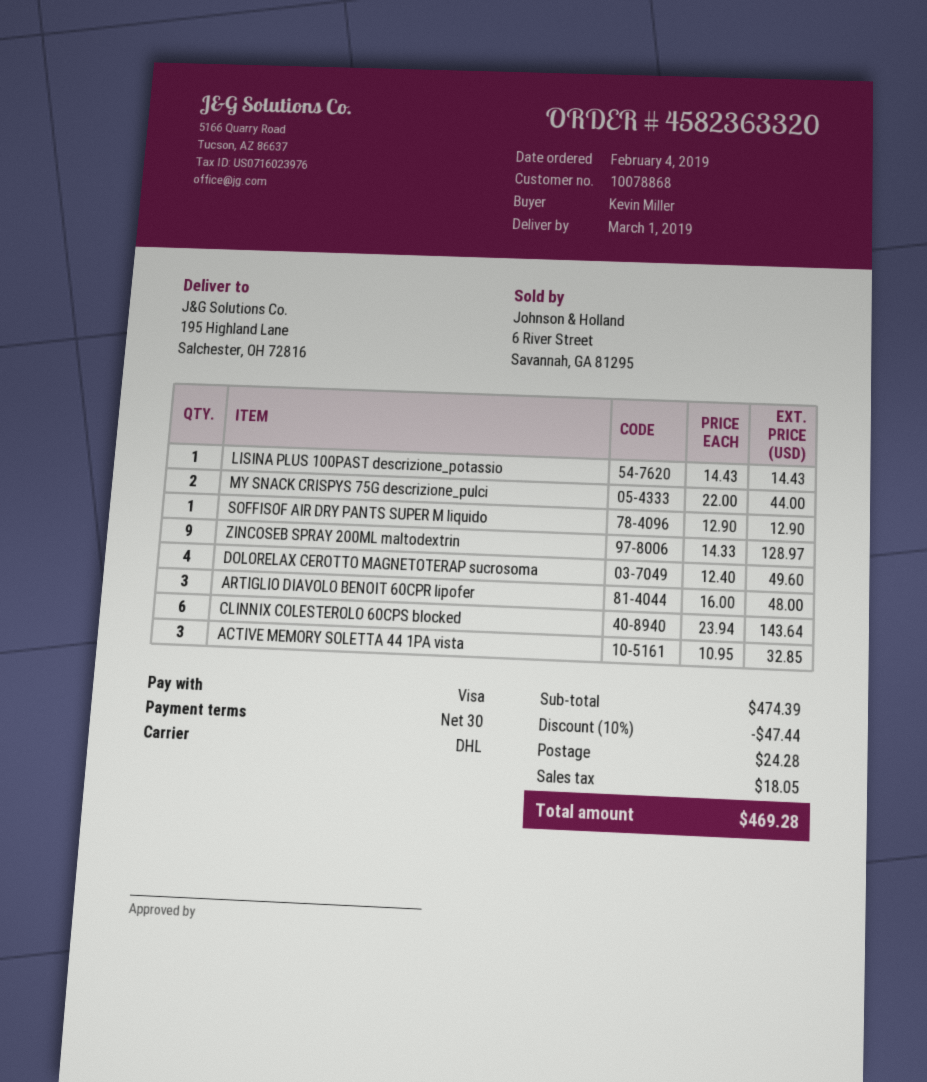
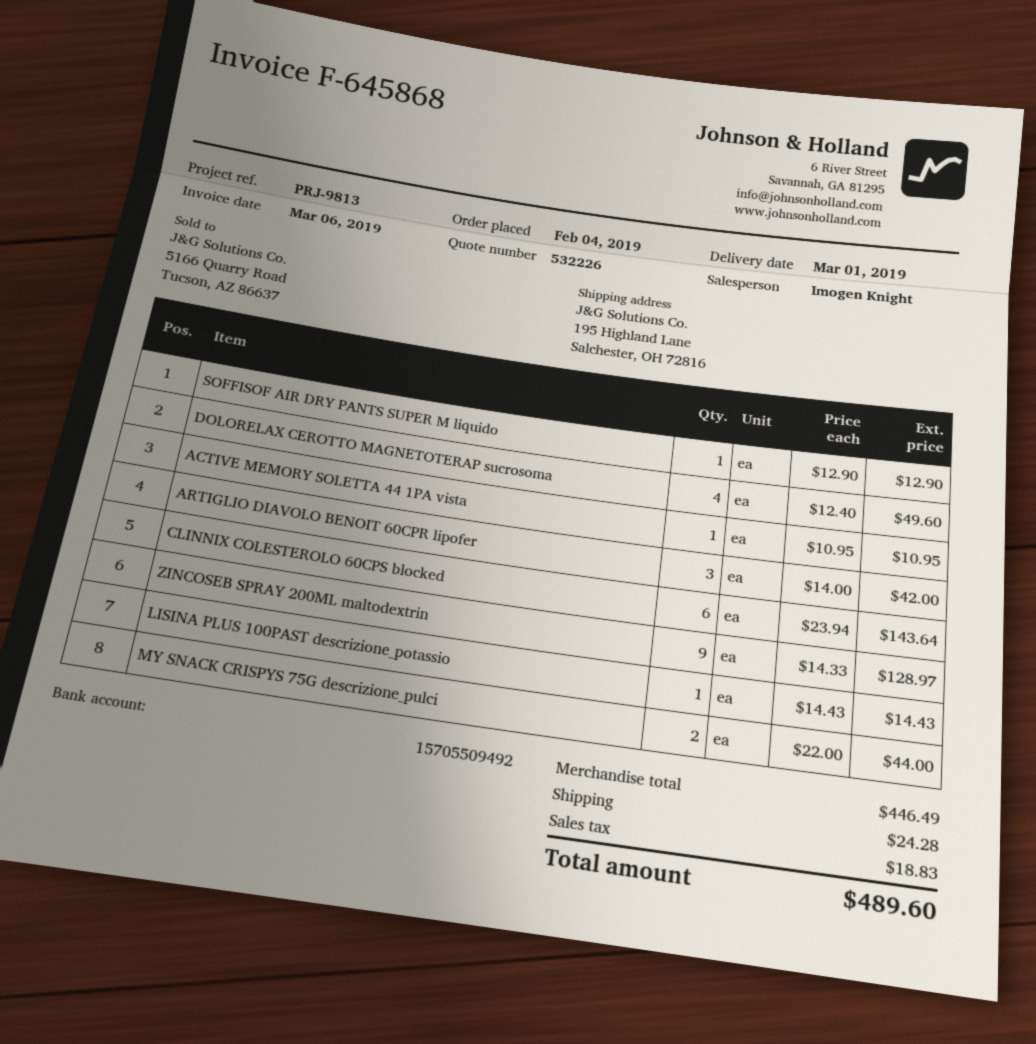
ARTIGLIO DIAVOLO BENOIT 60CPR lipofer: 3 x 16.00 = 48.00 -> 3 x 14.00 = 42.00
ACTIVE MEMORY SOLETTA 44 1PA vista: 3 x 10.95 = 32.85 -> 1 x 10.95 = 10.95
subtotal: 474.39 -> 446.49
discount: 10% = 47.44 -> none
tax: 18.05 -> 18.83
total: 469.28 -> 489.60

